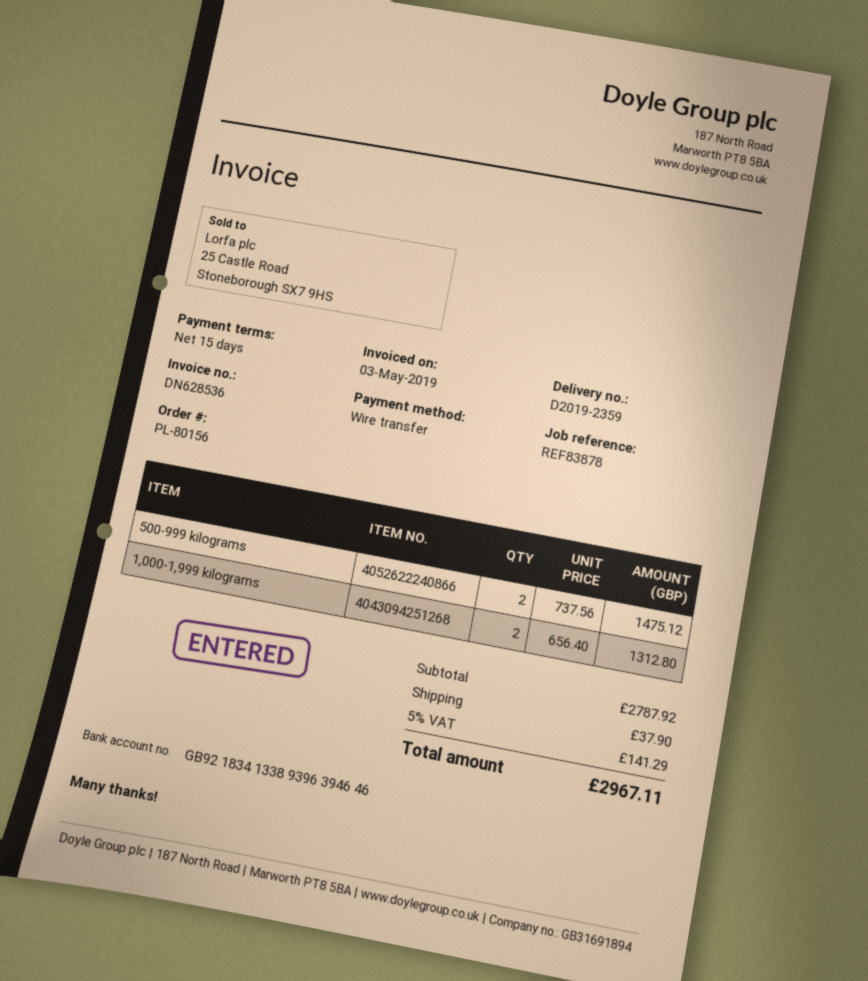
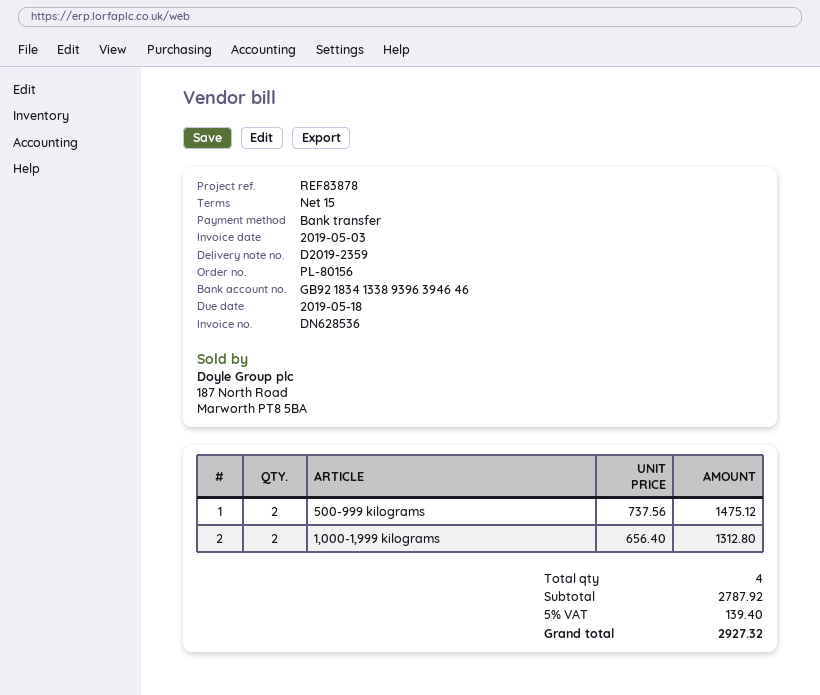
shipping: 37.90 -> none
tax: 5% = 141.29 -> 5% = 139.40
total: 2967.11 -> 2927.32

